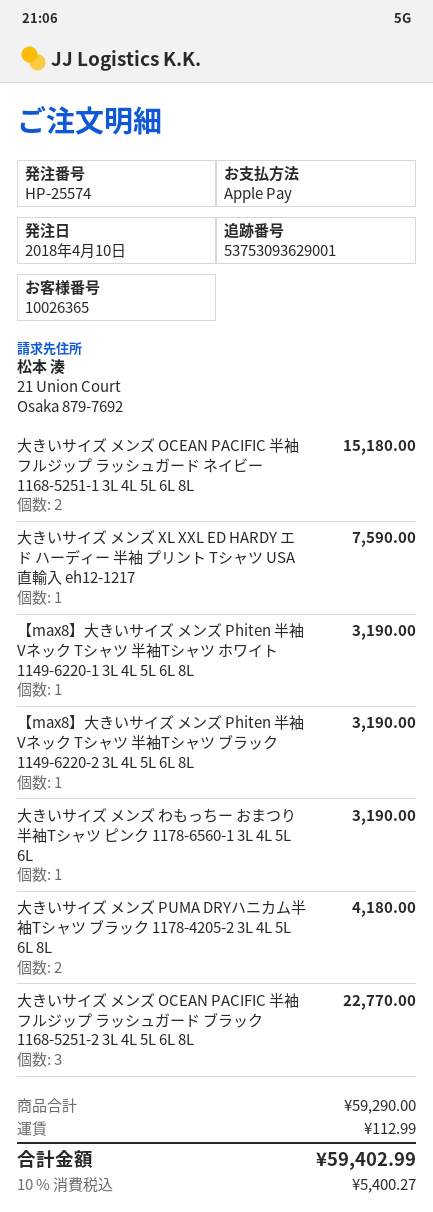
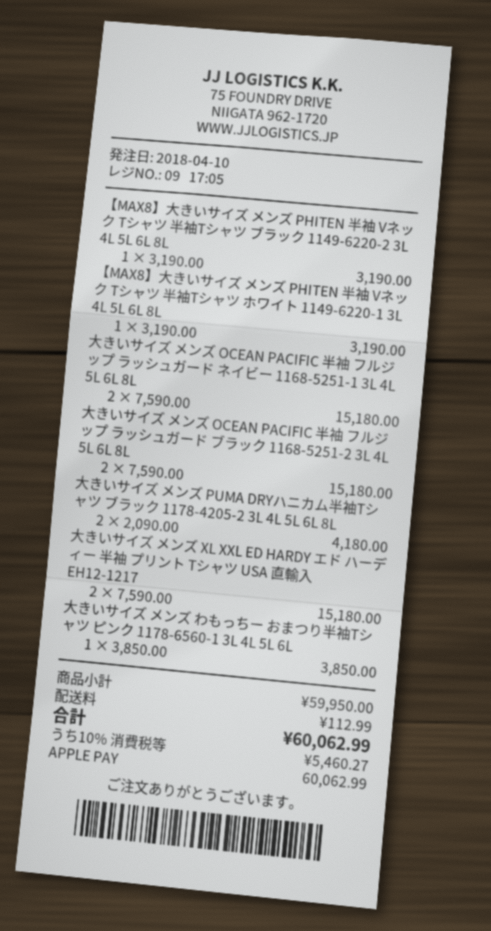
大きいサイズ メンズ XL XXL ED HARDY エド ハーディー 半袖 プリント Tシャツ USA 直輸入 eh12-1217: 1 for 7590.00 -> 2 for 15180.00
大きいサイズ メンズ わもっちー おまつり半袖Tシャツ ピンク 1178-6560-1 3L 4L 5L 6L: 1 for 3190.00 -> 1 for 3850.00
大きいサイズ メンズ OCEAN PACIFIC 半袖 フルジップ ラッシュガード ブラック 1168-5251-2 3L 4L 5L 6L 8L: 3 for 22770.00 -> 2 for 15180.00
subtotal: 59290.00 -> 59950.00
tax: 10% = 5400.27 -> 10% = 5460.27
total: 59402.99 -> 60062.99

